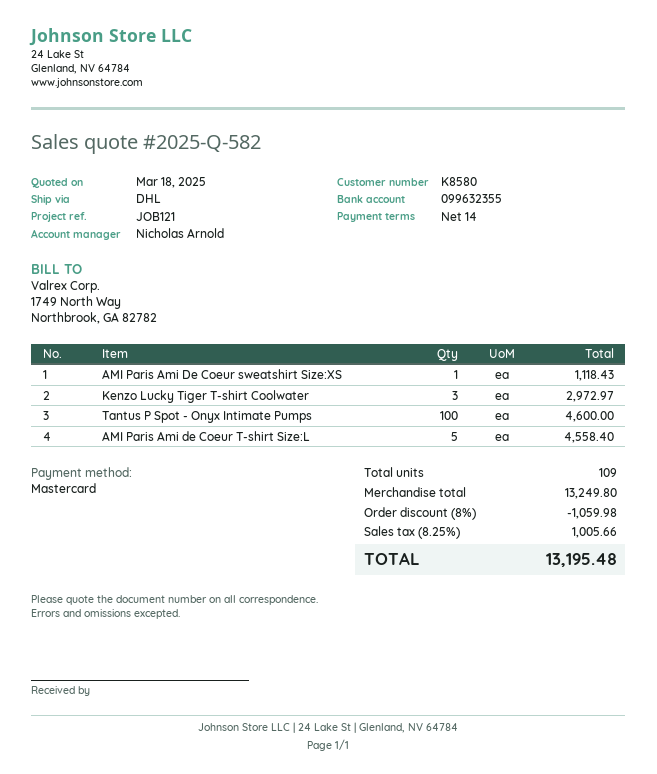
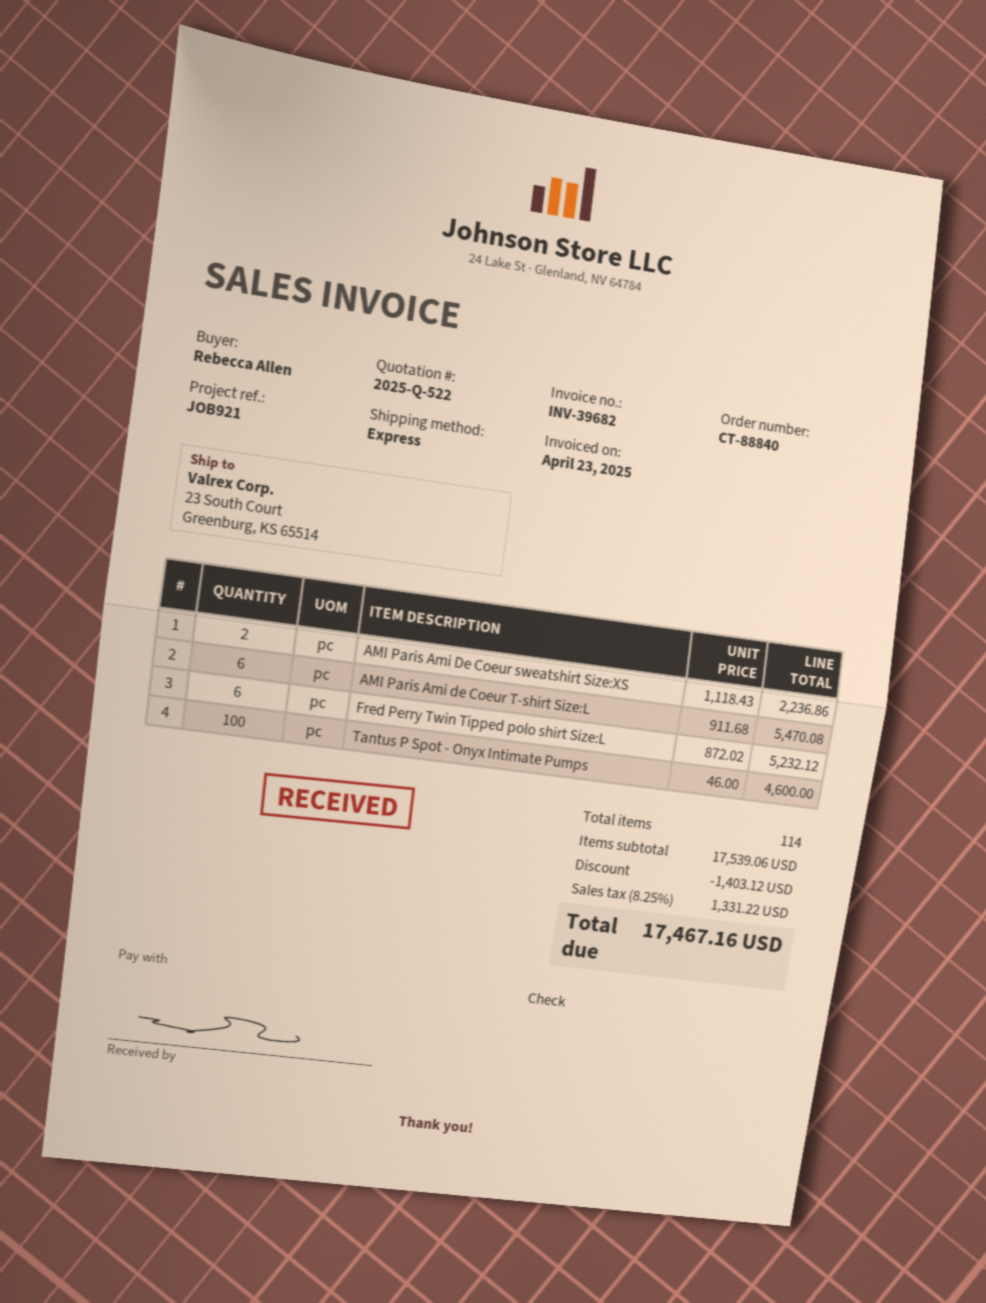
quote number: 2025-Q-582 -> 2025-Q-522
reference: JOB121 -> JOB921
payment method: Mastercard -> cheque
shipping method: DHL -> express
AMI Paris Ami De Coeur sweatshirt Size:XS: 1 for 1118.43 -> 2 for 2236.86
Kenzo Lucky Tiger T-shirt Coolwater: 3 for 2972.97 -> none
AMI Paris Ami de Coeur T-shirt Size:L: 5 for 4558.40 -> 6 for 5470.08
Fred Perry Twin Tipped polo shirt Size:L: none -> 6 for 5232.12
total quantity: 109 -> 114
subtotal: 13249.80 -> 17539.06
discount: 1059.98 -> 1403.12
tax: 8.25% = 1005.66 -> 8.25% = 1331.22
total: 13195.48 -> 17467.16

